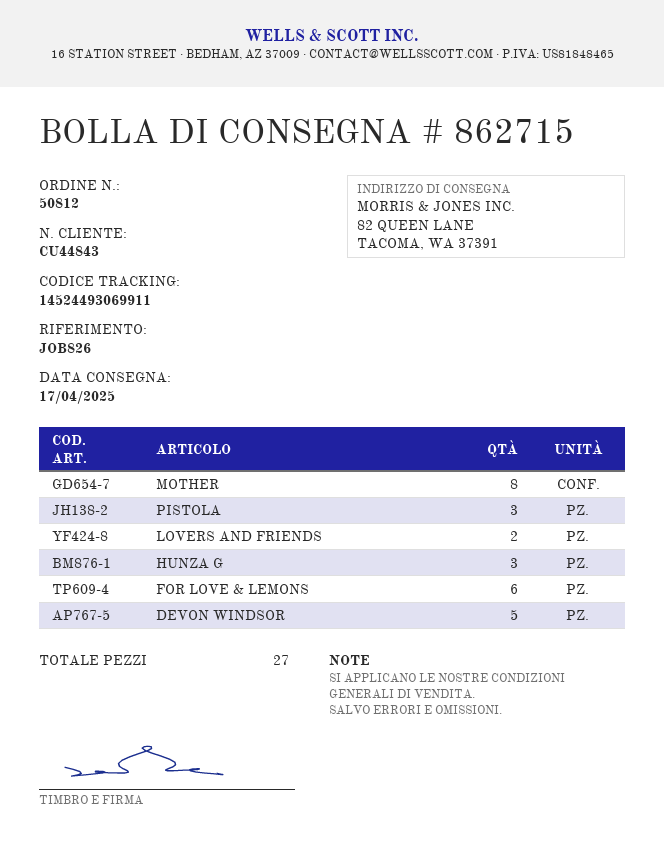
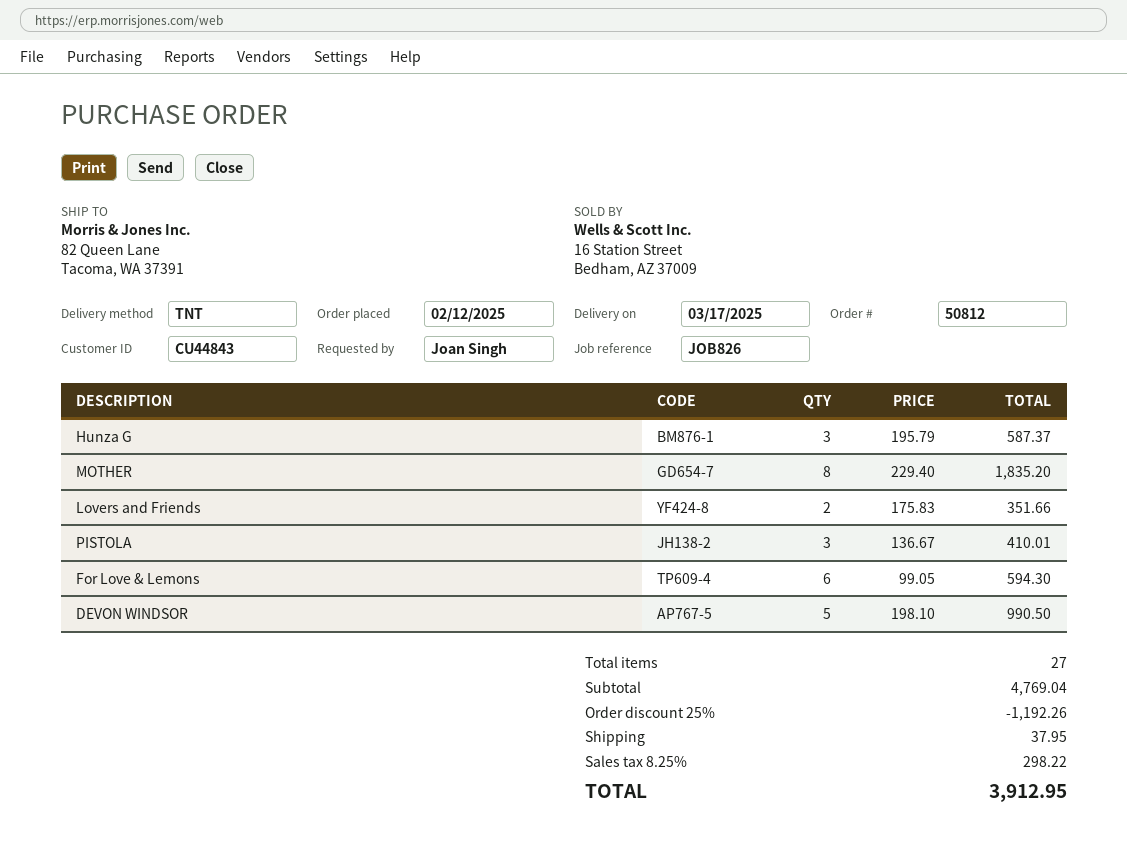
delivery date: 2025-04-17 -> 2025-03-17

